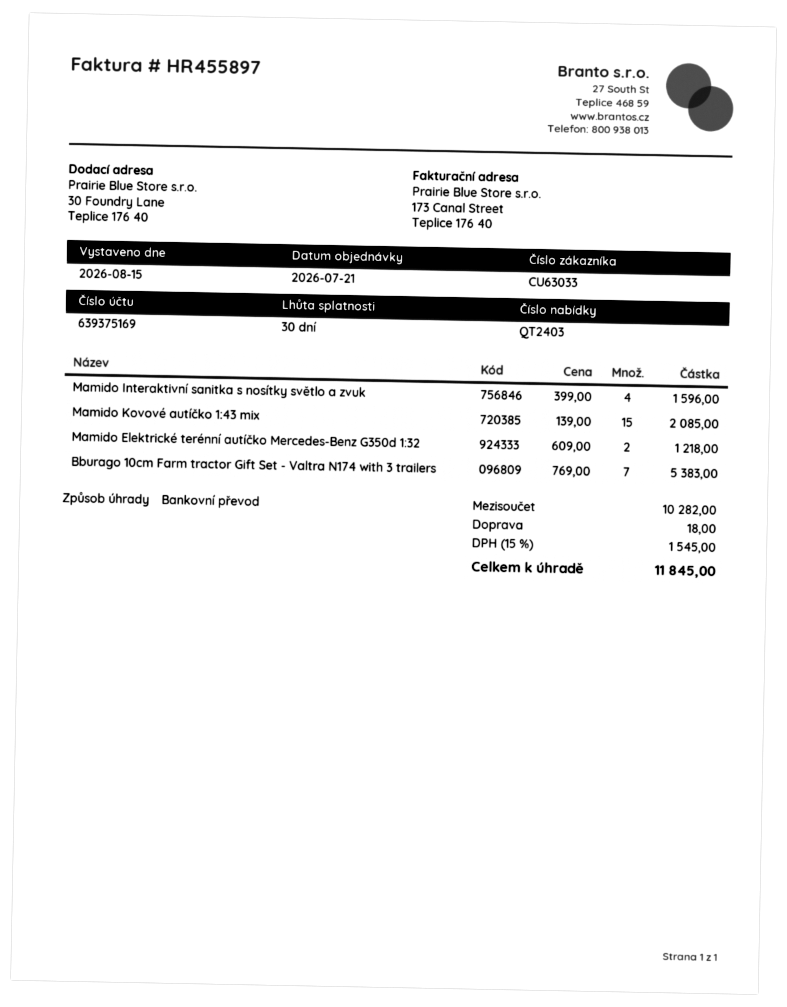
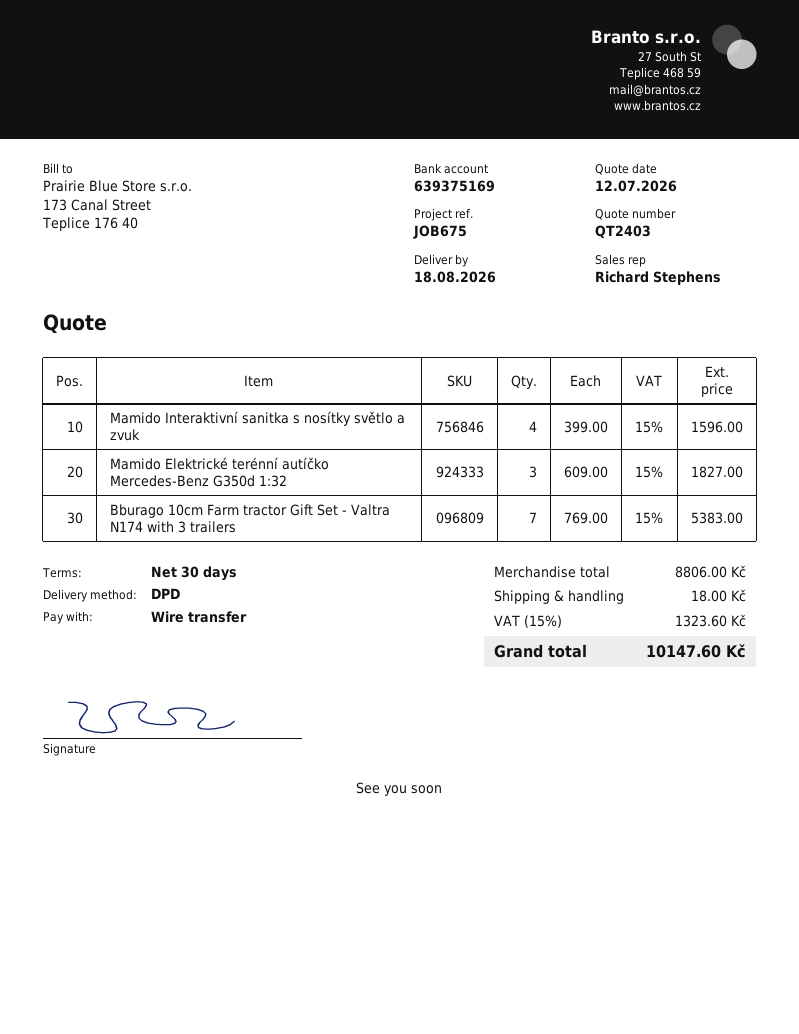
Mamido Kovové autíčko 1:43 mix: 15 x 139.00 = 2085.00 -> none
Mamido Elektrické terénní autíčko Mercedes-Benz G350d 1:32: 2 x 609.00 = 1218.00 -> 3 x 609.00 = 1827.00
subtotal: 10282.00 -> 8806.00
tax: 15% = 1545.00 -> 15% = 1323.60
total: 11845.00 -> 10147.60

